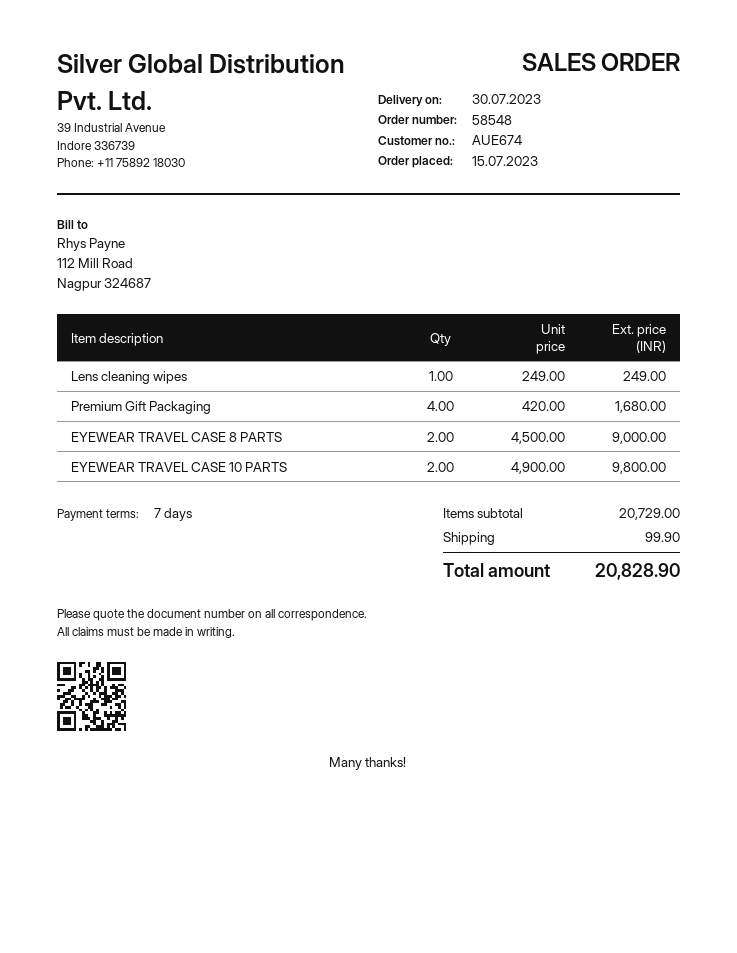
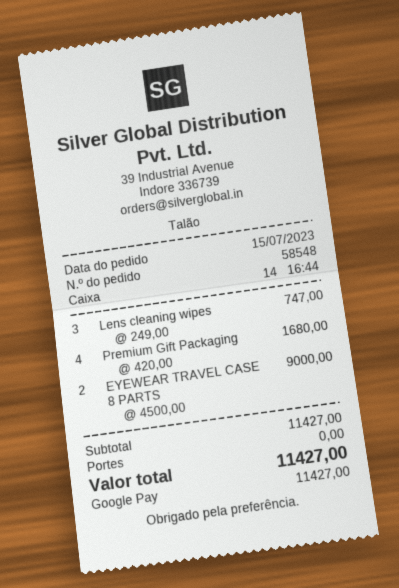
Lens cleaning wipes: 1 x 249.00 = 249.00 -> 3 x 249.00 = 747.00
EYEWEAR TRAVEL CASE 10 PARTS: 2 x 4900.00 = 9800.00 -> none
subtotal: 20729.00 -> 11427.00
shipping: 99.90 -> 0.00
total: 20828.90 -> 11427.00

